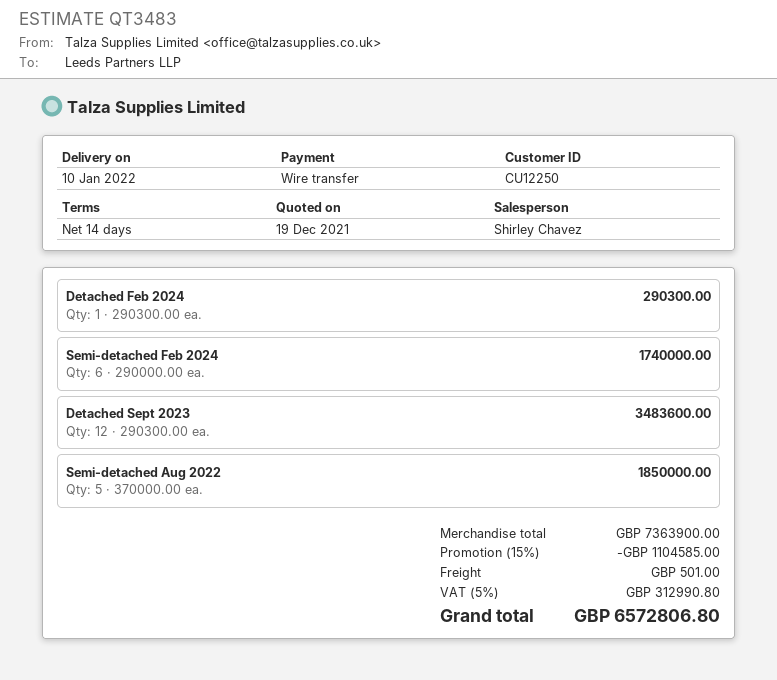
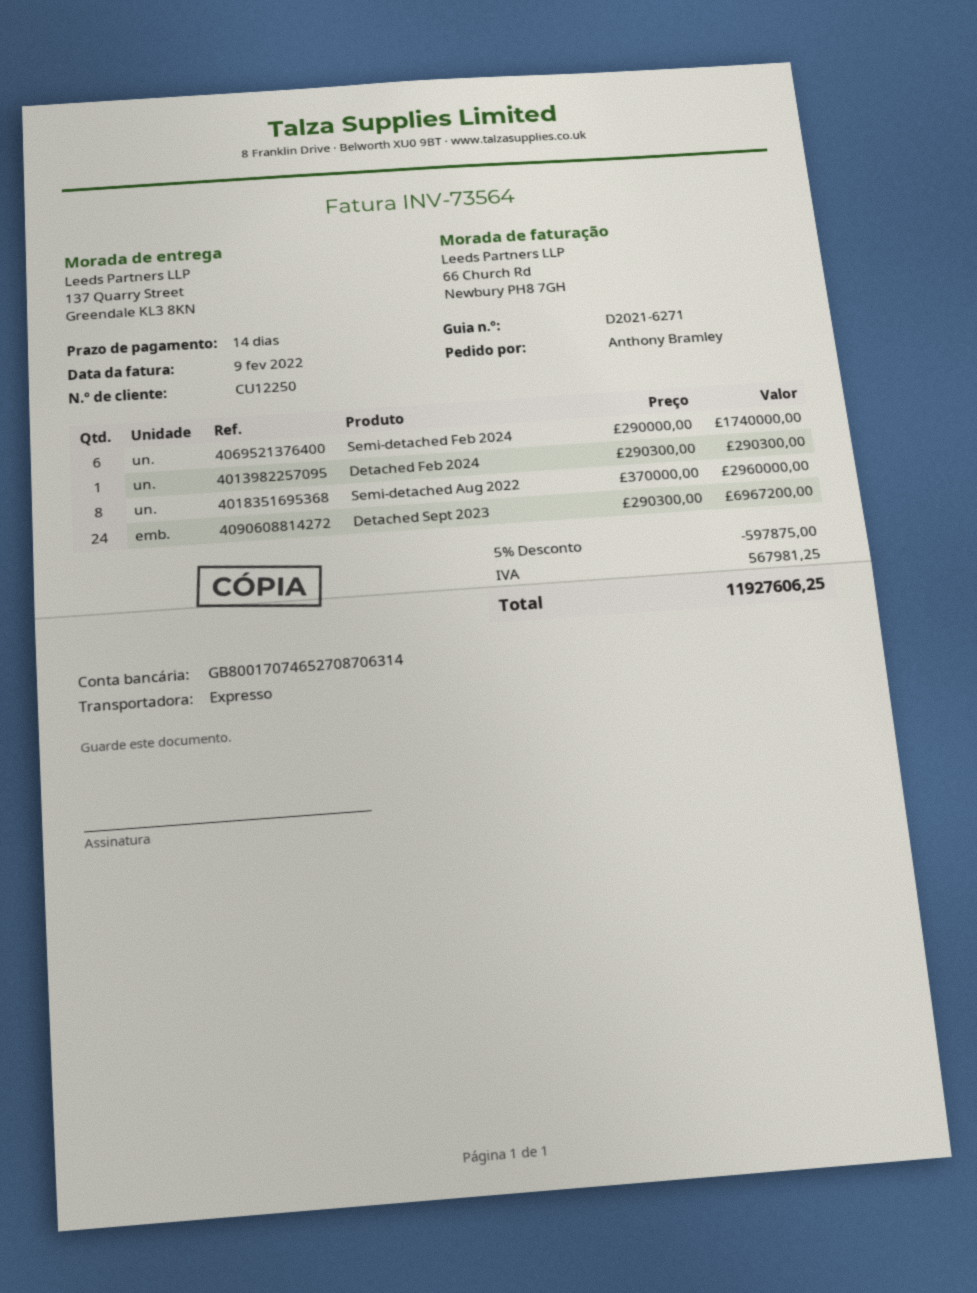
Detached Sept 2023: 12 x 290300.00 = 3483600.00 -> 24 x 290300.00 = 6967200.00
Semi-detached Aug 2022: 5 x 370000.00 = 1850000.00 -> 8 x 370000.00 = 2960000.00
discount: 15% = 1104585.00 -> 5% = 597875.00
shipping: 501.00 -> none
tax: 312990.80 -> 567981.25
total: 6572806.80 -> 11927606.25

